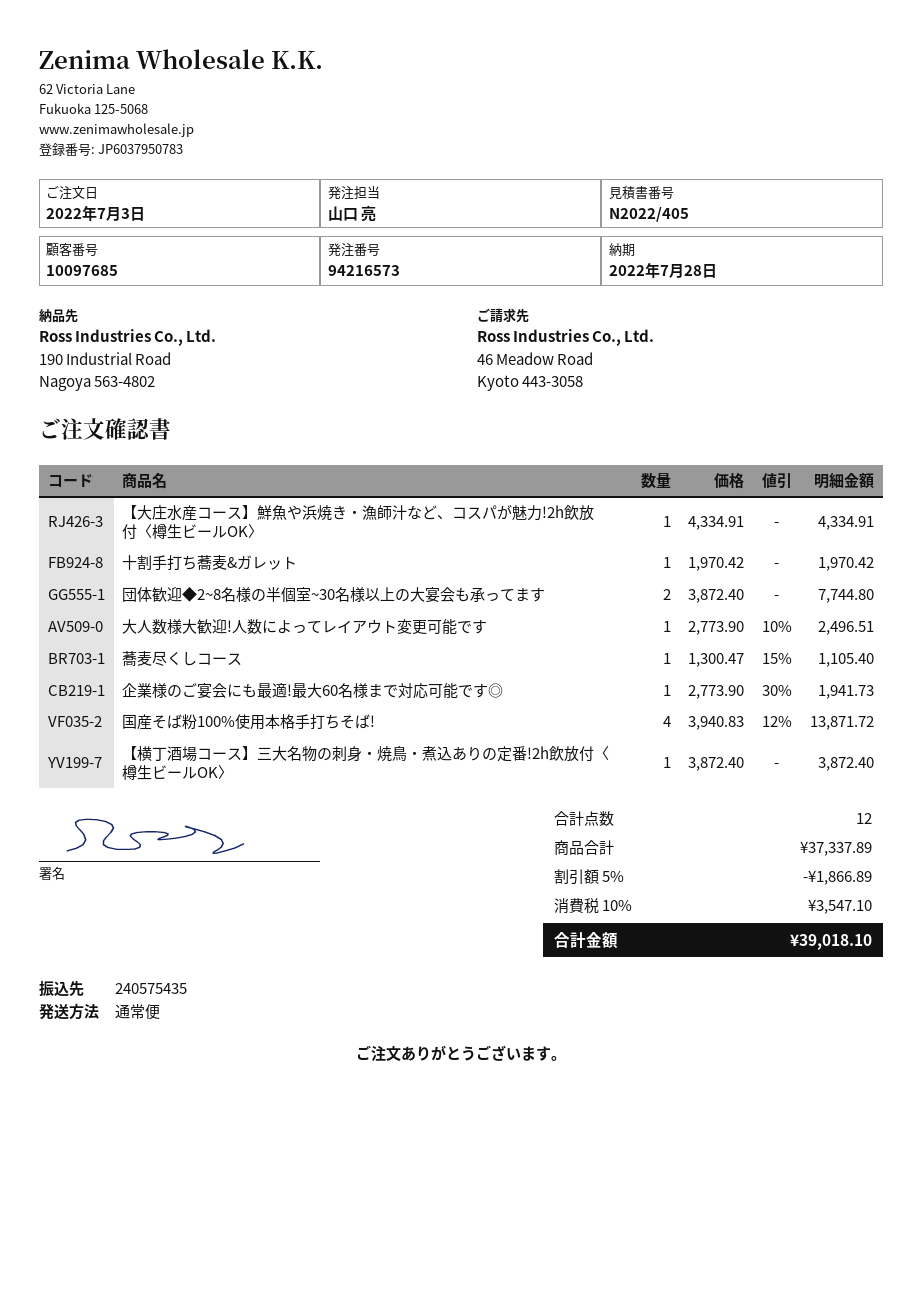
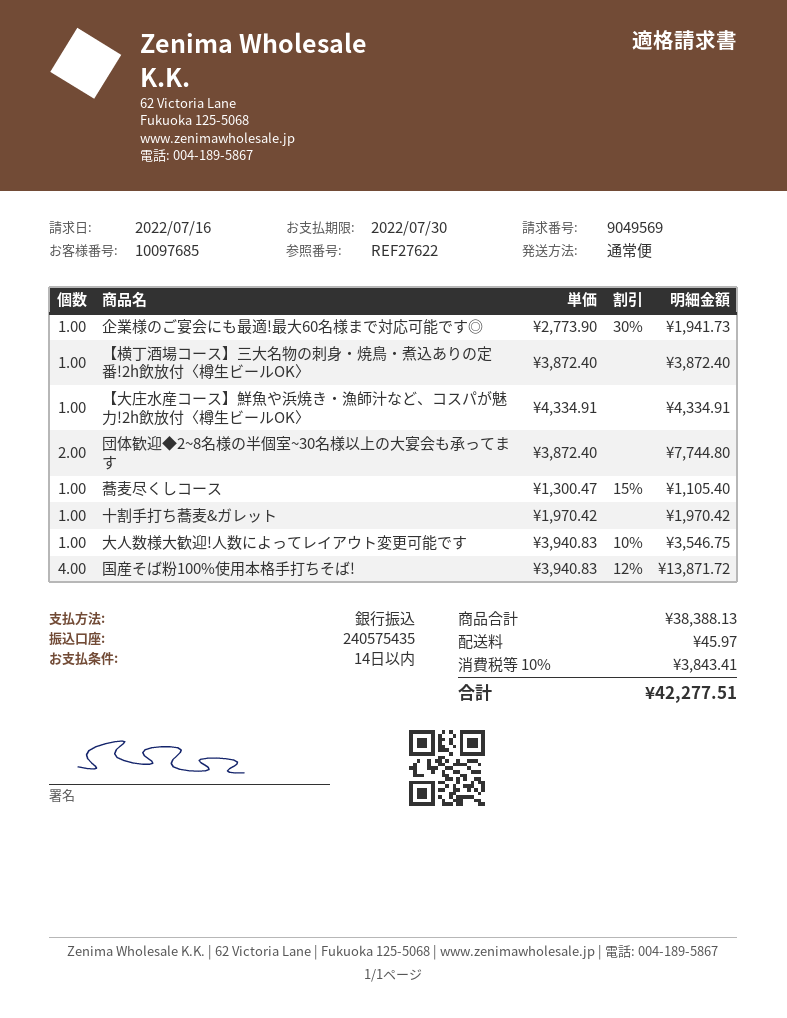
大人数様大歓迎!人数によってレイアウト変更可能です: 1 x 2773.90 - 10% = 2496.51 -> 1 x 3940.83 - 10% = 3546.75
subtotal: 37337.89 -> 38388.13
discount: 5% = 1866.89 -> none
shipping: none -> 45.97
tax: 10% = 3547.10 -> 10% = 3843.41
total: 39018.10 -> 42277.51

